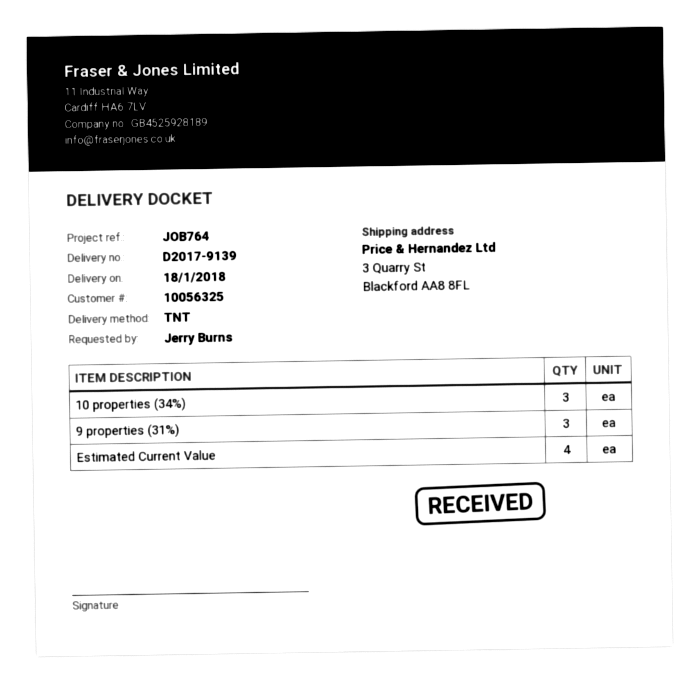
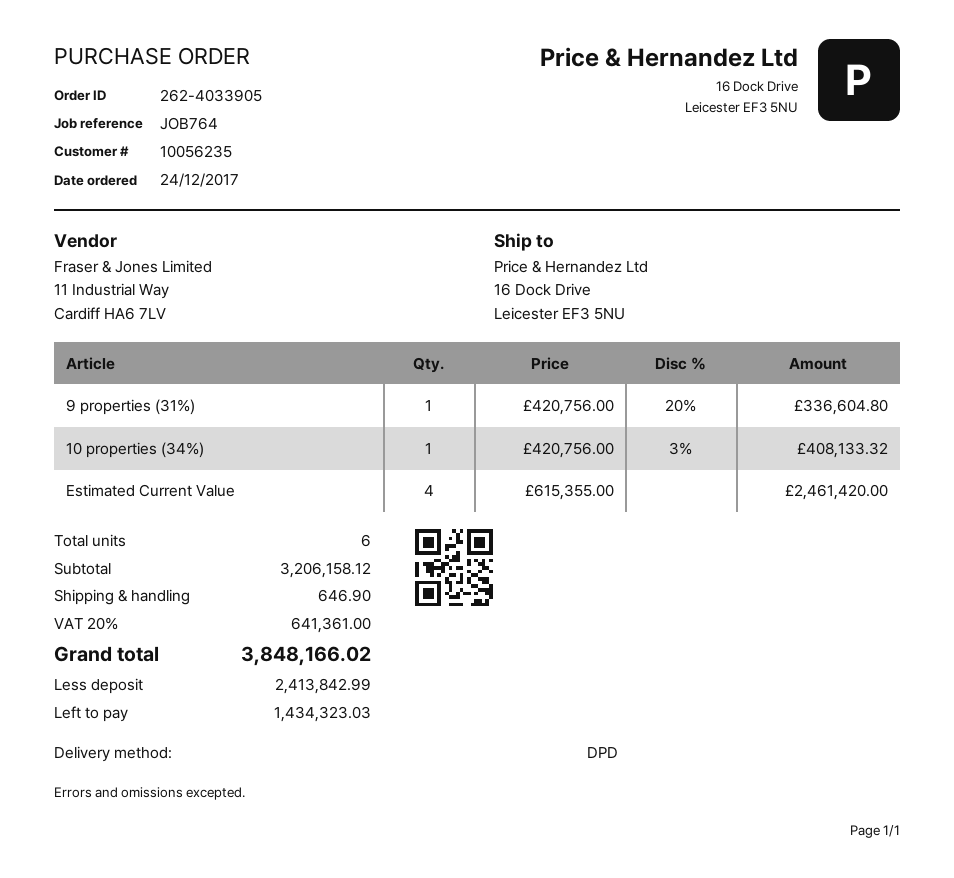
customer number: 10056325 -> 10056235
shipping method: TNT -> DPD
ship to: 3 Quarry St, Blackford AA8 8FL -> 16 Dock Drive, Leicester EF3 5NU
10 properties (34%): 3 -> 1
9 properties (31%): 3 -> 1

